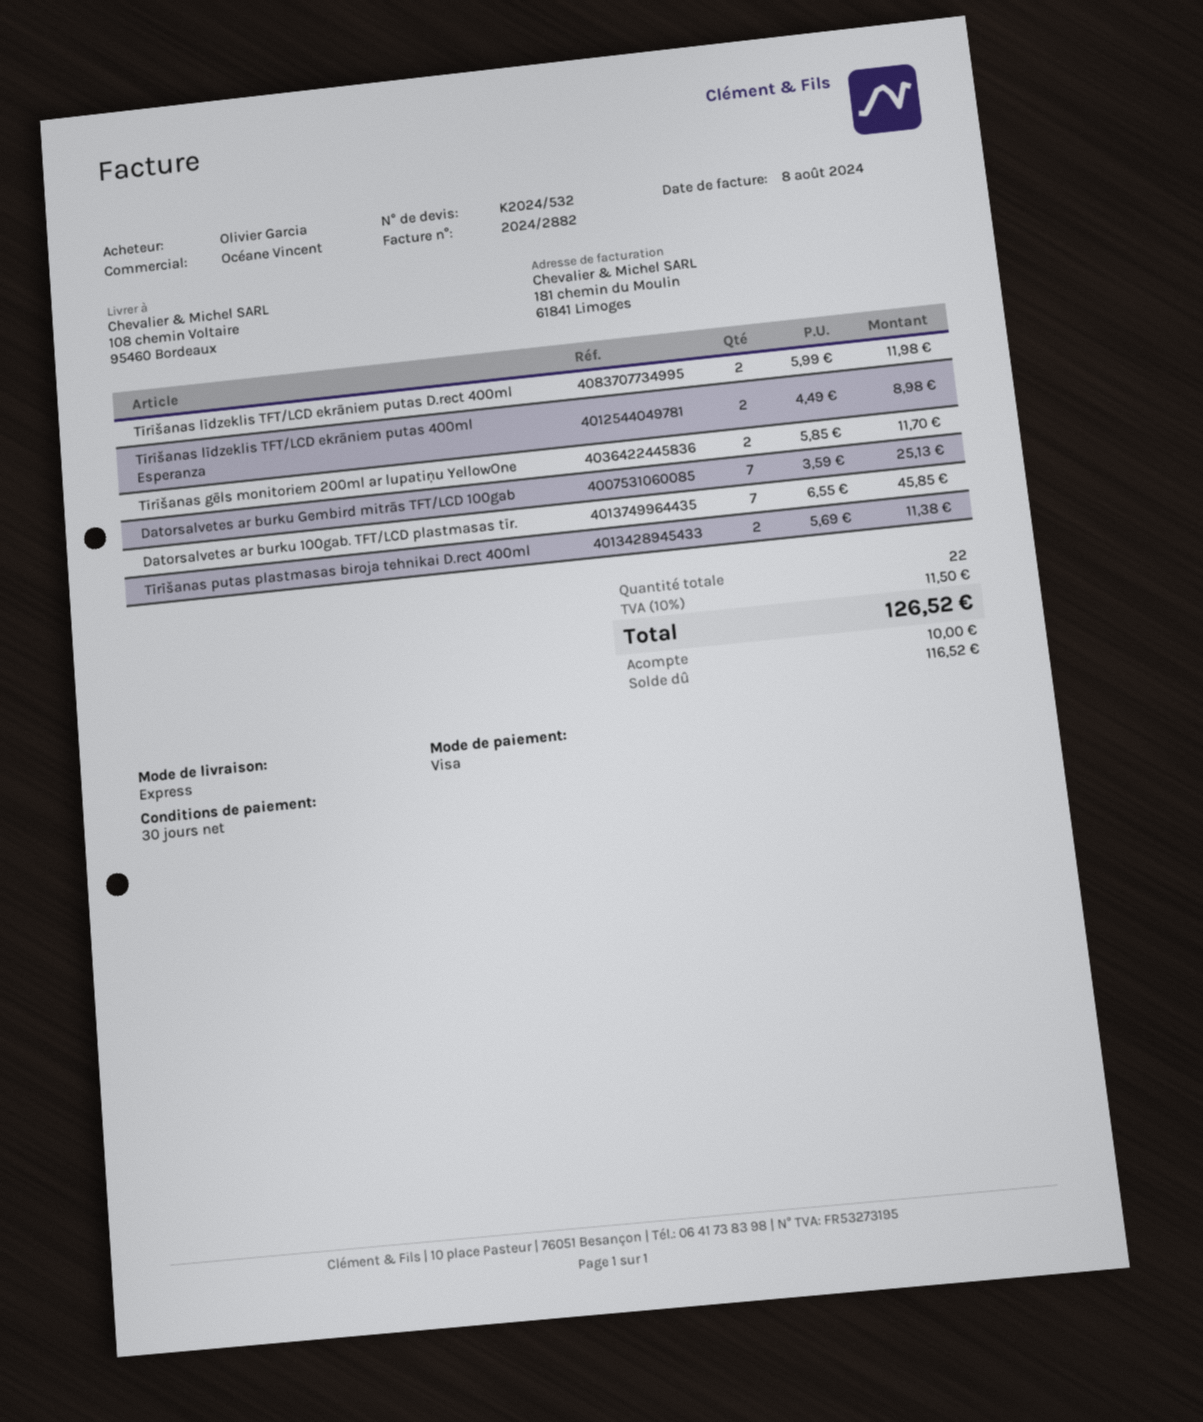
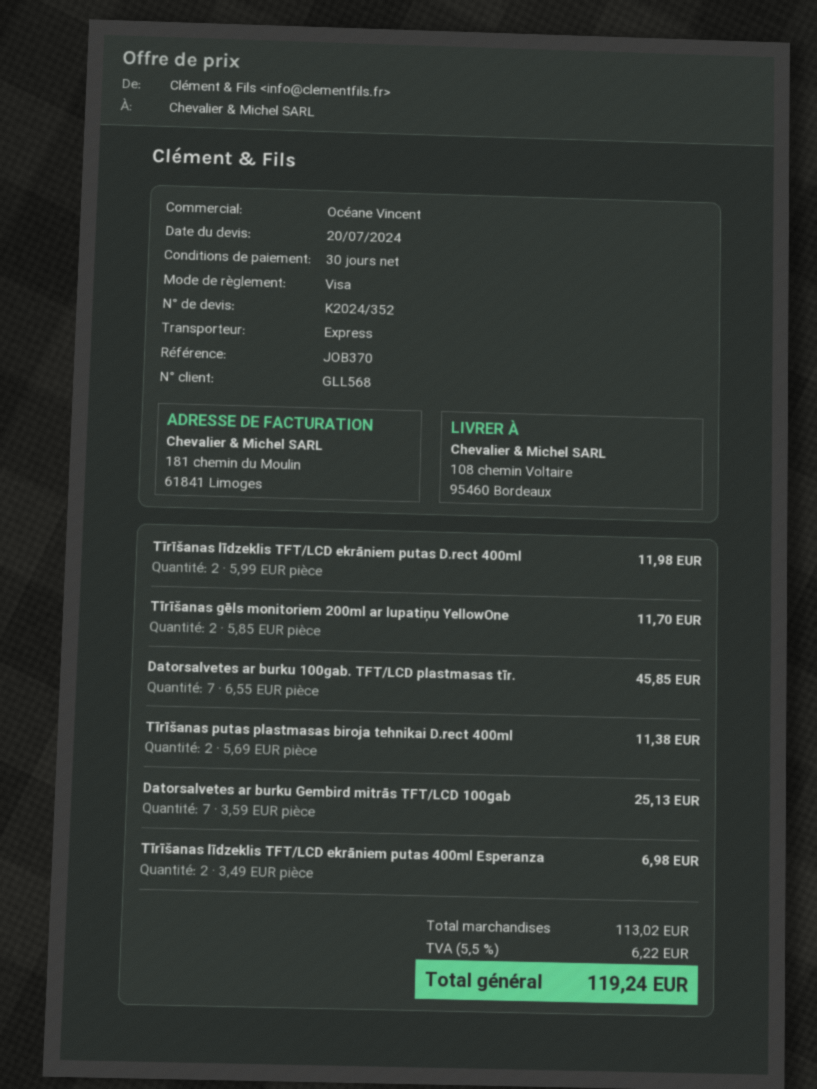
quote number: K2024/532 -> K2024/352
Tīrīšanas līdzeklis TFT/LCD ekrāniem putas 400ml Esperanza: 2 x 4.49 = 8.98 -> 2 x 3.49 = 6.98
tax: 10% = 11.50 -> 5.5% = 6.22
total: 126.52 -> 119.24

